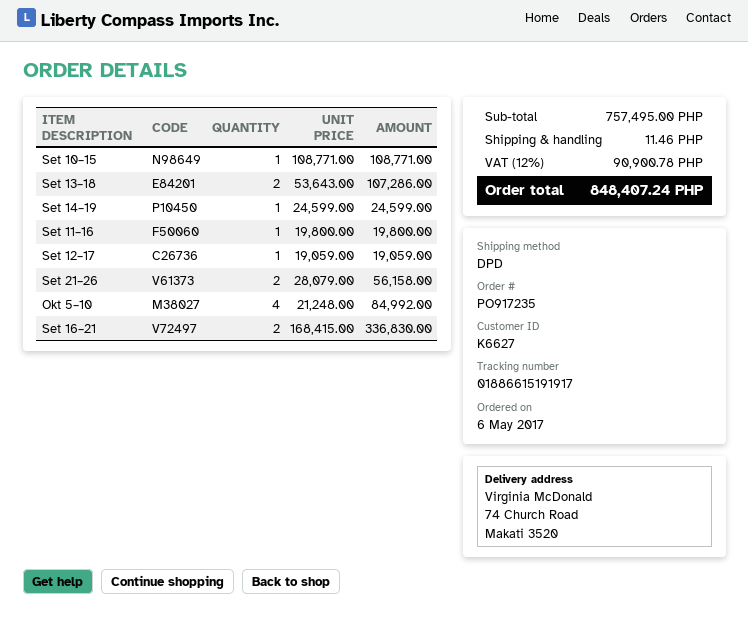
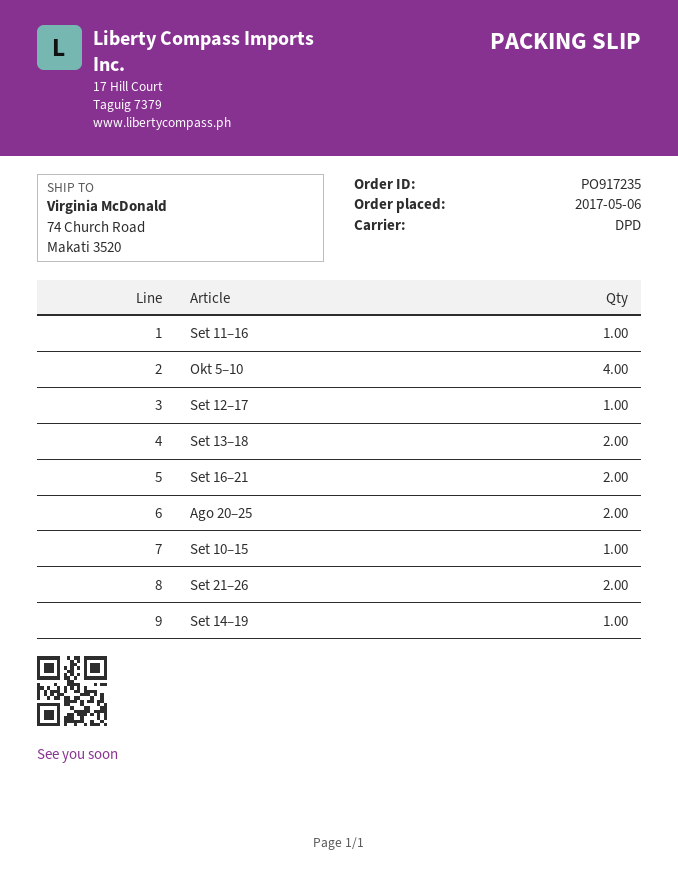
Ago 20–25: none -> 2

